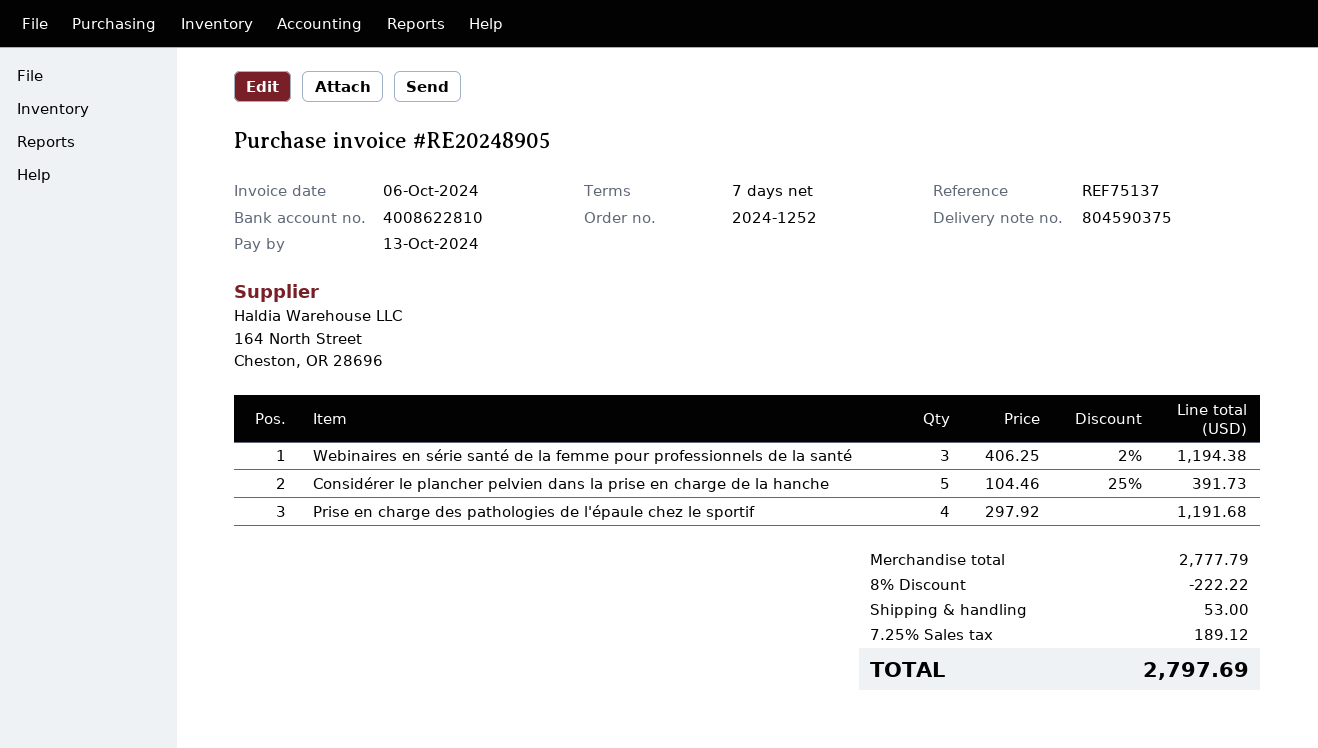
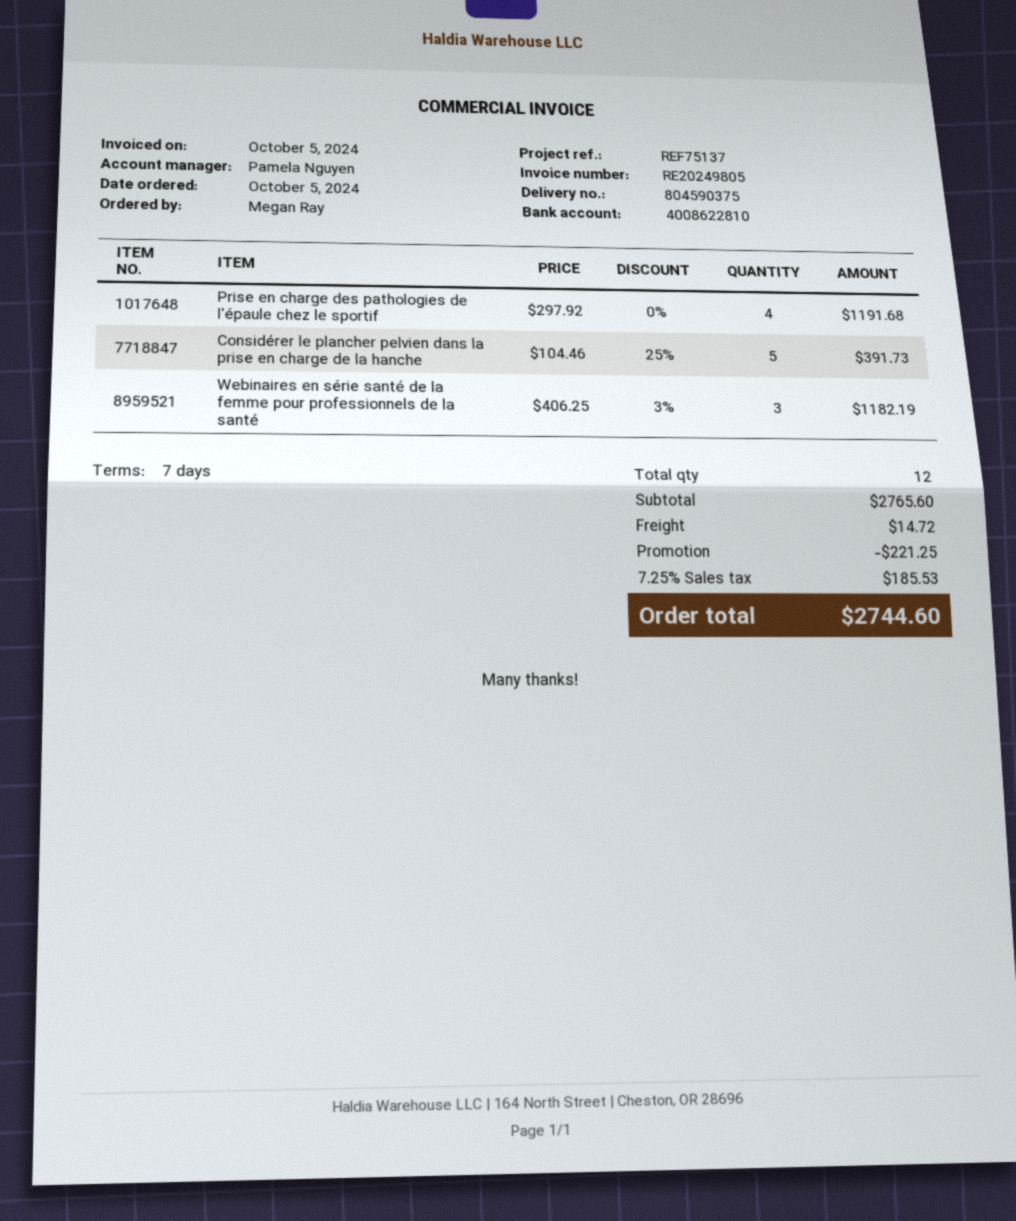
invoice number: RE20248905 -> RE20249805
invoice date: 2024-10-06 -> 2024-10-05
Webinaires en série santé de la femme pour professionnels de la santé: 3 x 406.25 - 2% = 1194.38 -> 3 x 406.25 - 3% = 1182.19
subtotal: 2777.79 -> 2765.60
discount: 222.22 -> 221.25
shipping: 53.00 -> 14.72
tax: 7.25% = 189.12 -> 7.25% = 185.53
total: 2797.69 -> 2744.60

